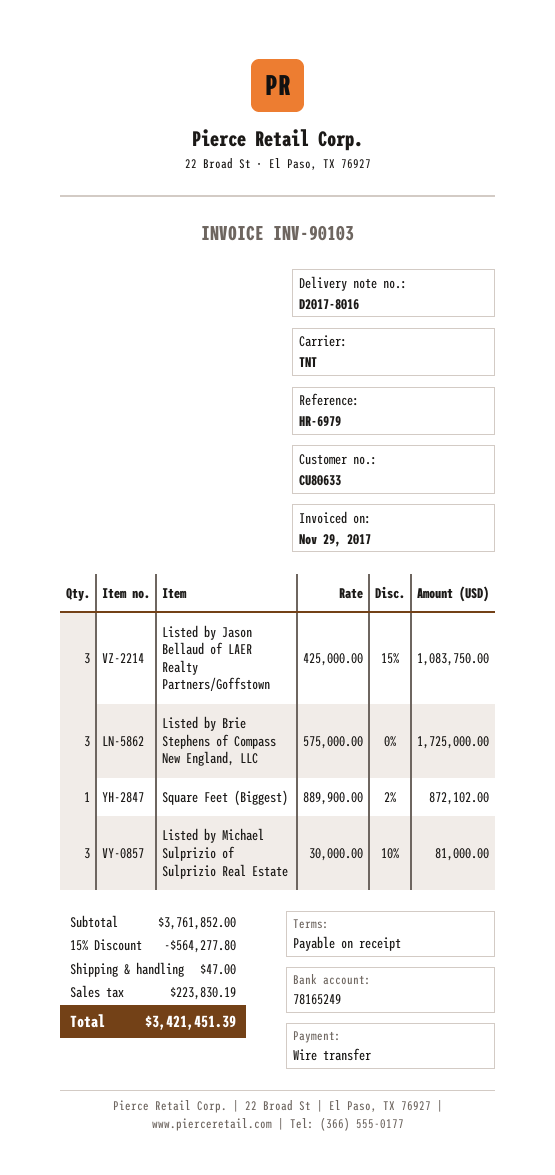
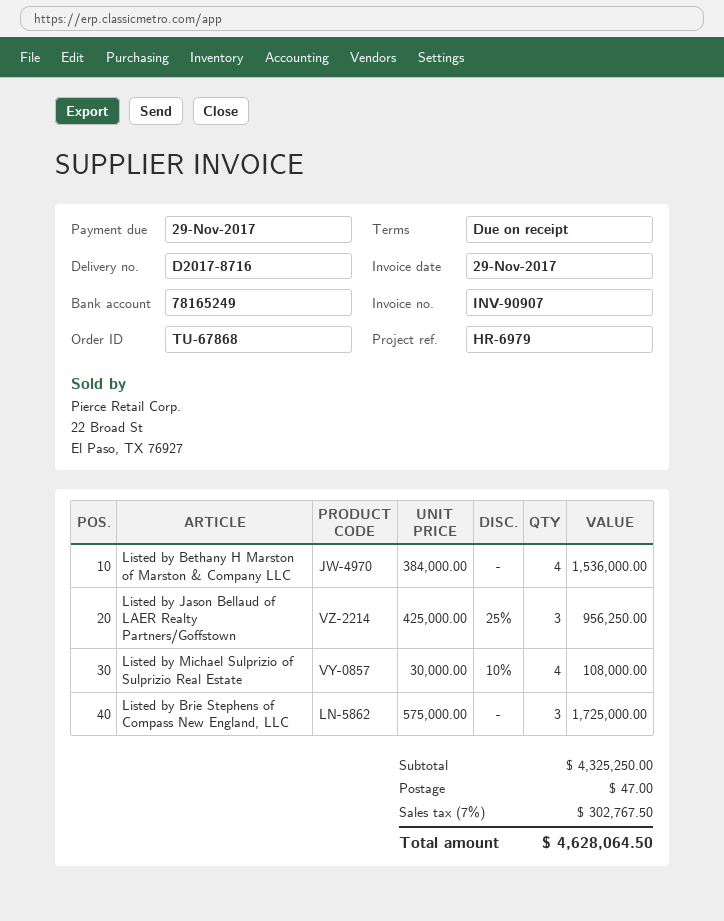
delivery note number: D2017-8016 -> D2017-8716
invoice number: INV-90103 -> INV-90907
Listed by Jason Bellaud of LAER Realty Partners/Goffstown: 3 x 425000.00 - 15% = 1083750.00 -> 3 x 425000.00 - 25% = 956250.00
Square Feet (Biggest): 1 x 889900.00 - 2% = 872102.00 -> none
Listed by Michael Sulprizio of Sulprizio Real Estate: 3 x 30000.00 - 10% = 81000.00 -> 4 x 30000.00 - 10% = 108000.00
Listed by Bethany H Marston of Marston & Company LLC: none -> 4 x 384000.00 = 1536000.00
subtotal: 3761852.00 -> 4325250.00
discount: 15% = 564277.80 -> none
tax: 223830.19 -> 302767.50
total: 3421451.39 -> 4628064.50

